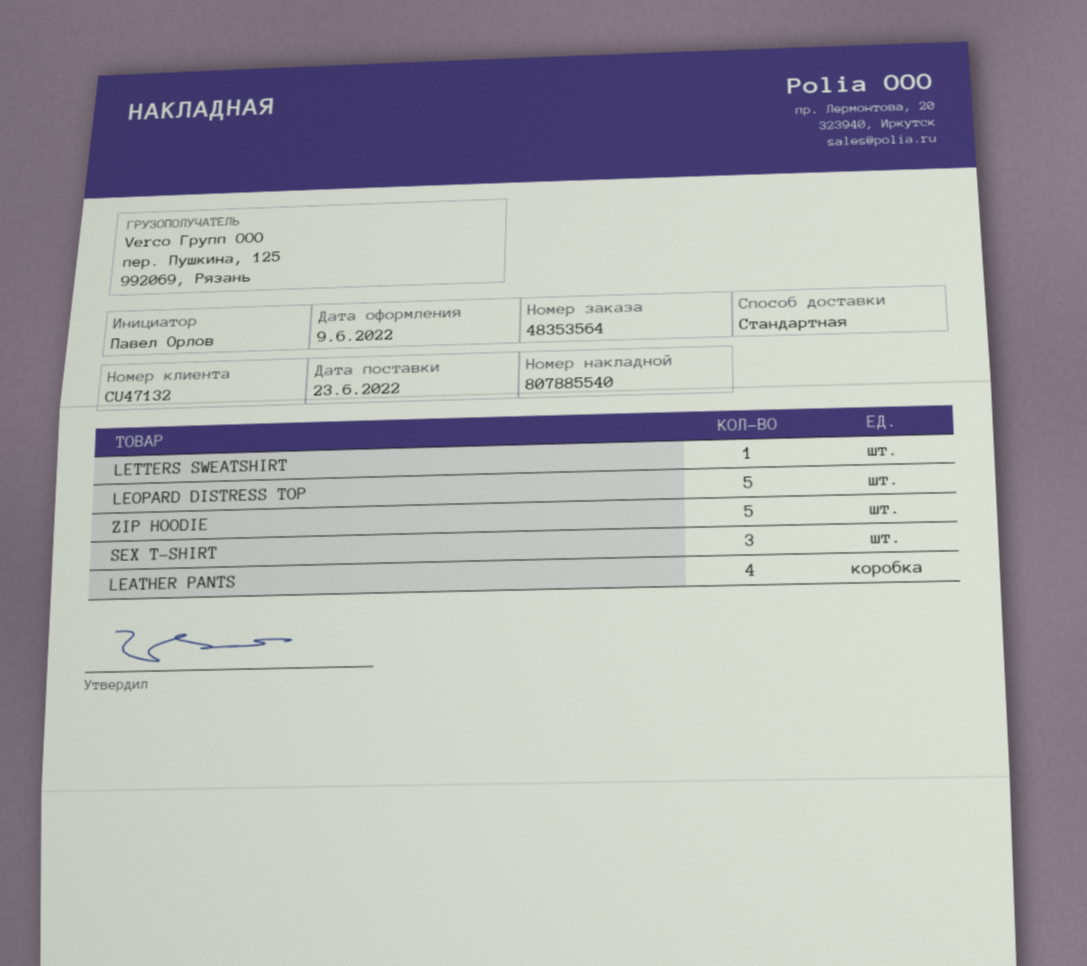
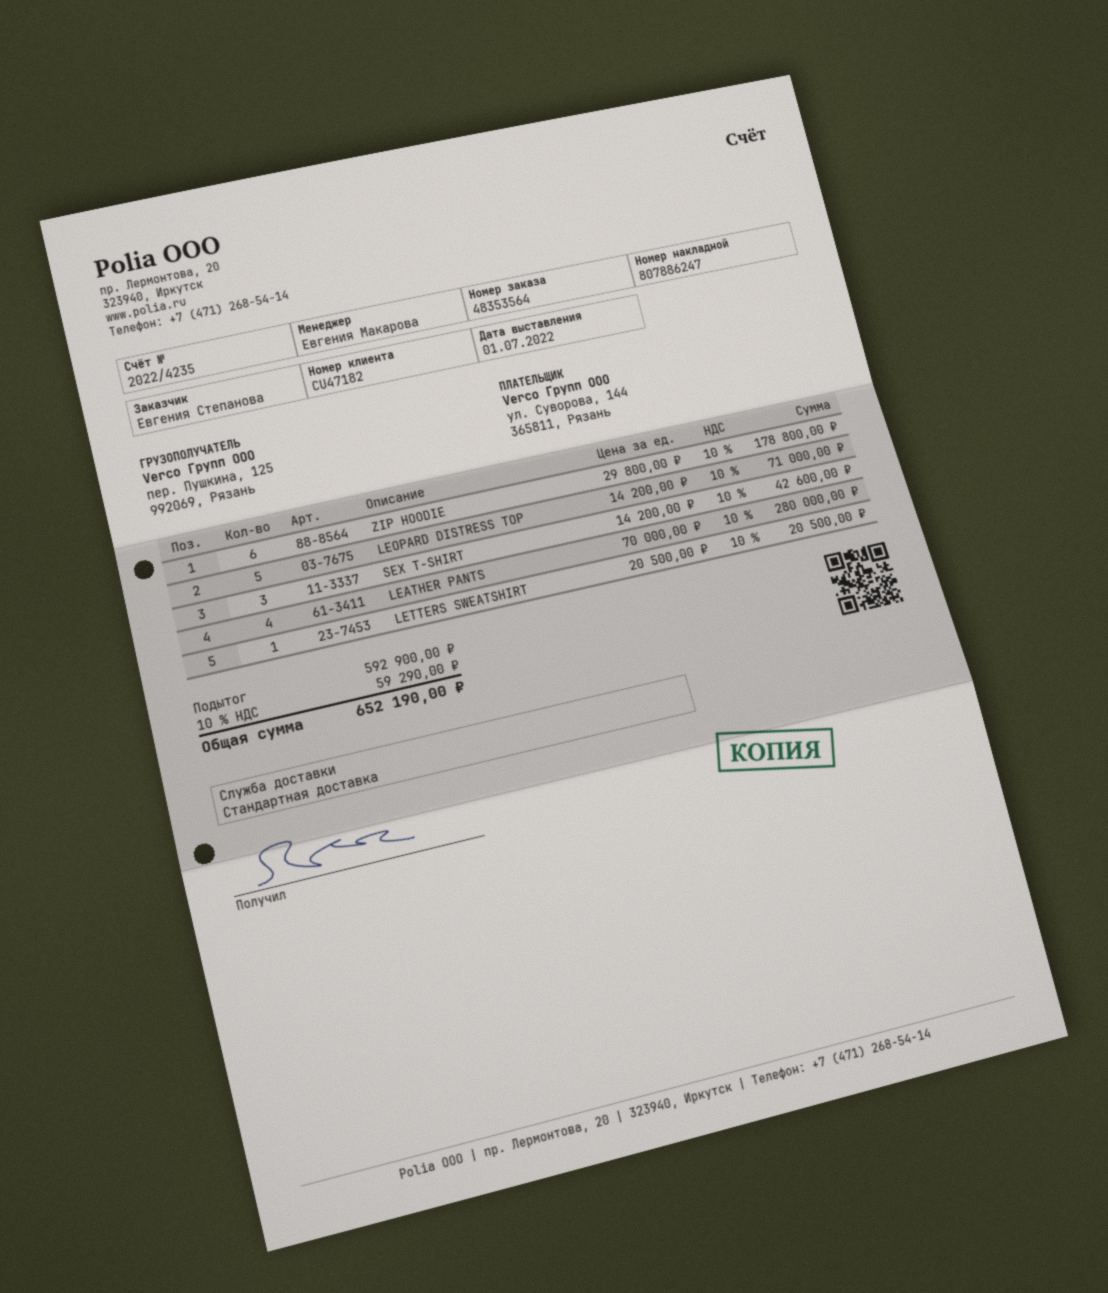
delivery note number: 807885540 -> 807886247
customer number: CU47132 -> CU47182
ordered by: Павел Орлов -> Евгения Степанова
ZIP HOODIE: 5 -> 6

